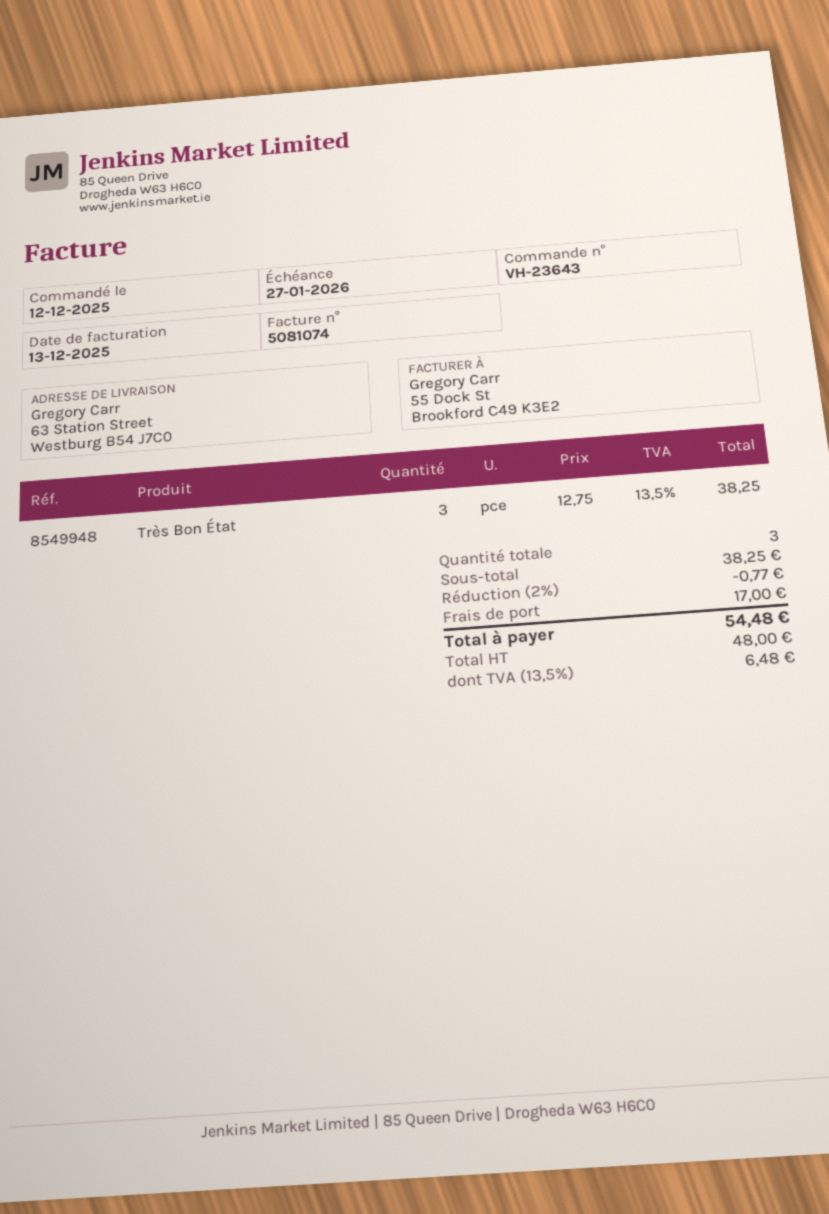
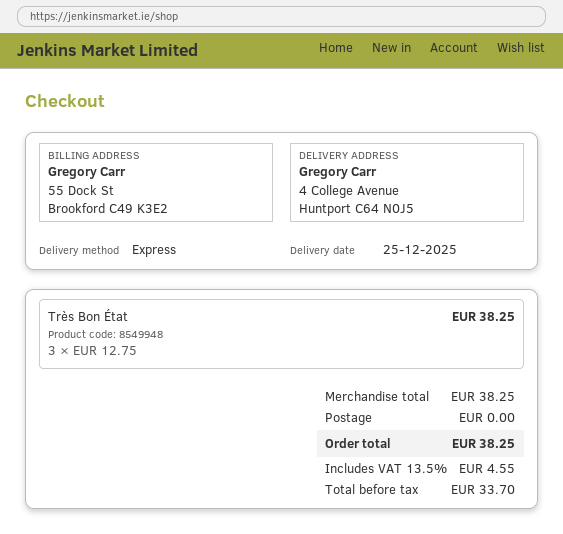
ship to: 63 Station Street, Westburg B54 J7C0 -> 4 College Avenue, Huntport C64 N0J5
discount: 2% = 0.77 -> none
shipping: 17.00 -> 0.00
net: 48.00 -> 33.70
tax: 13.5% = 6.48 -> 13.5% = 4.55
total: 54.48 -> 38.25

